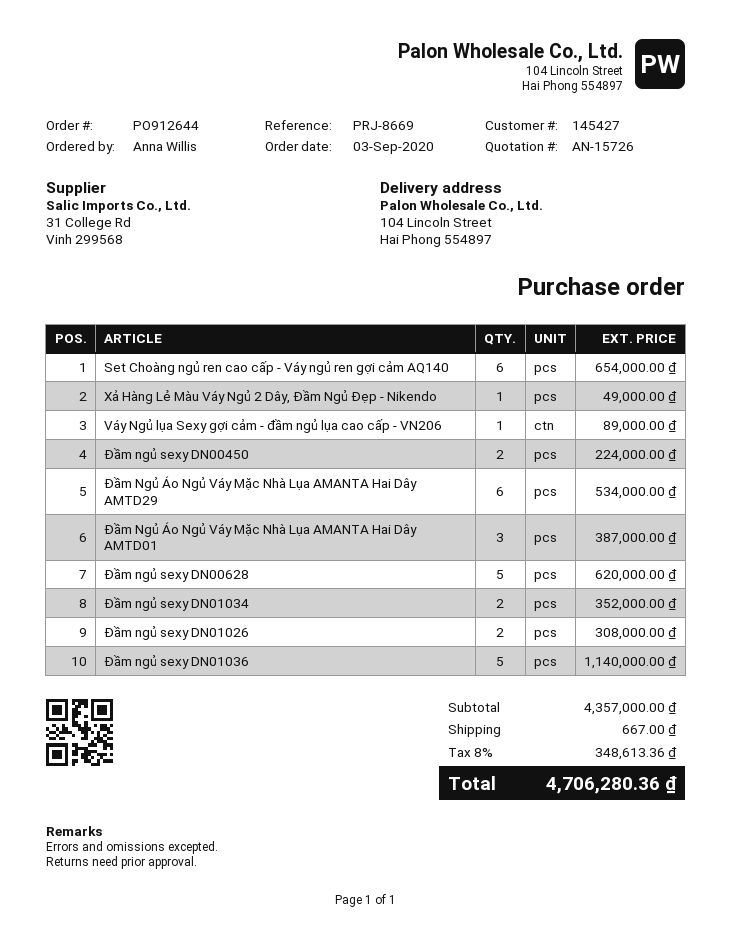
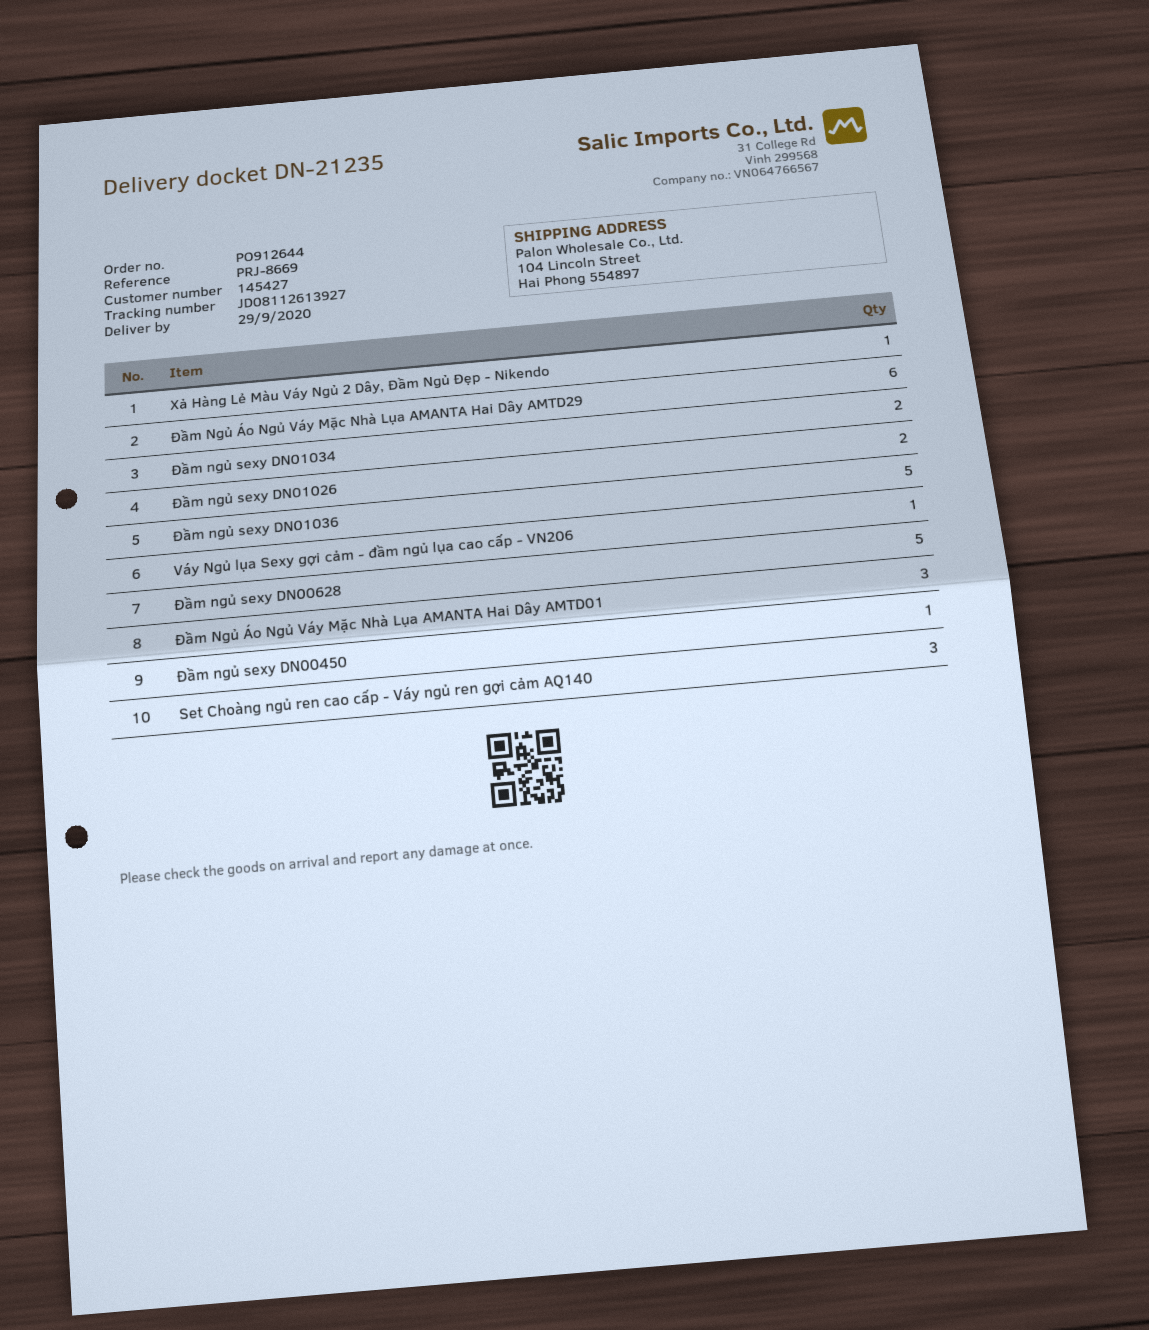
Set Choàng ngủ ren cao cấp - Váy ngủ ren gợi cảm AQ140: 6 -> 3
Đầm ngủ sexy DN00450: 2 -> 1

